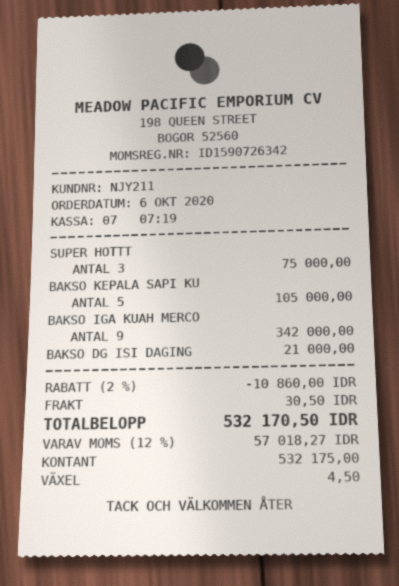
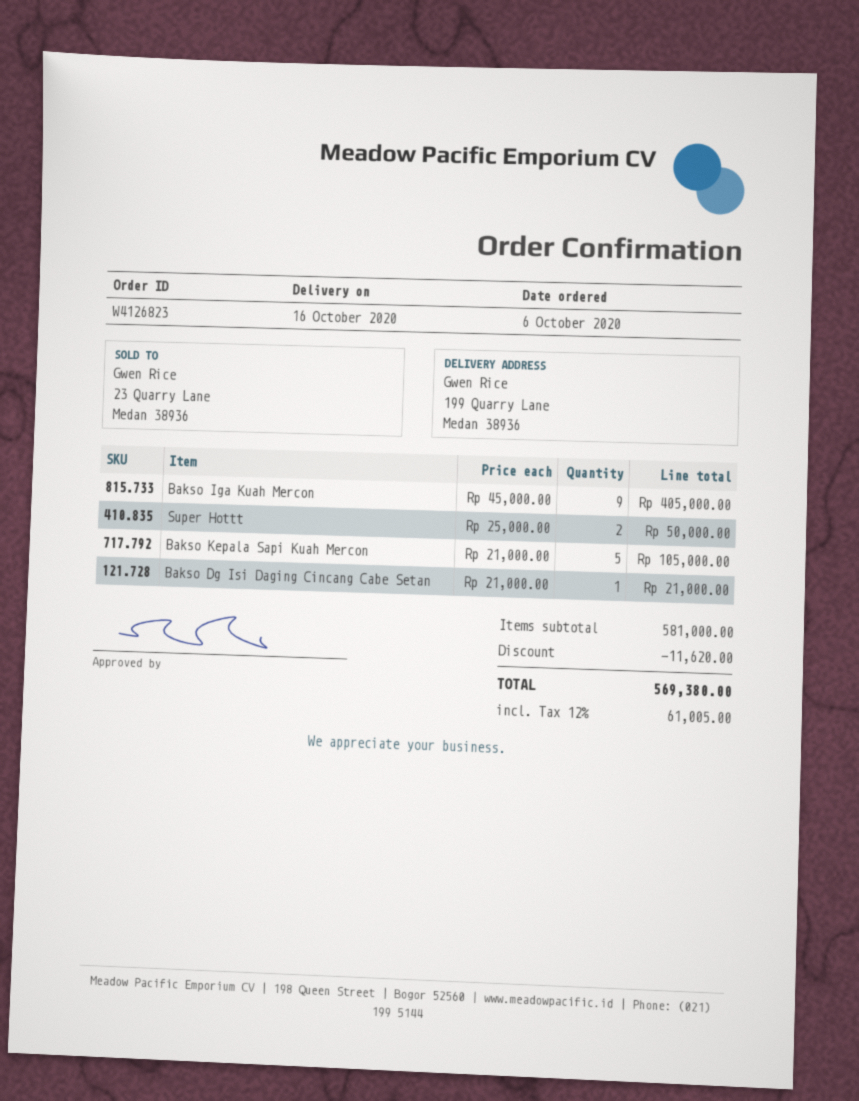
SUPER HOTTT: 3 for 75000.00 -> 2 for 50000.00
BAKSO IGA KUAH MERCO: 9 for 342000.00 -> 9 for 405000.00
discount: 10860.00 -> 11620.00
shipping: 30.50 -> none
tax: 12% = 57018.27 -> 12% = 61005.00
total: 532170.50 -> 569380.00

